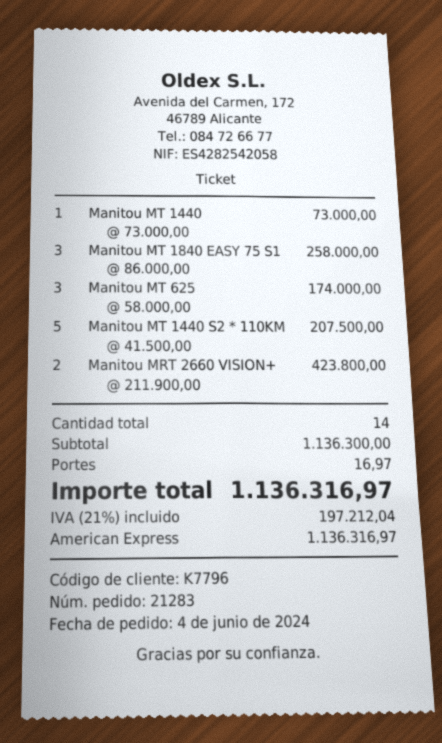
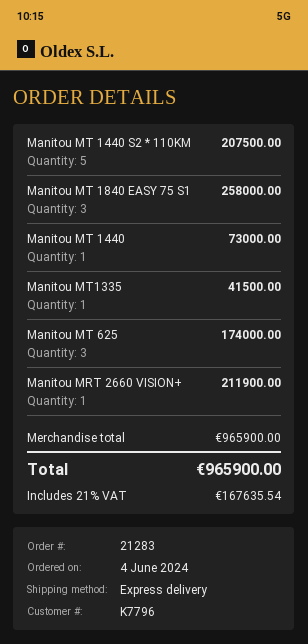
Manitou MRT 2660 VISION+: 2 for 423800.00 -> 1 for 211900.00
Manitou MT1335: none -> 1 for 41500.00
subtotal: 1136300.00 -> 965900.00
shipping: 16.97 -> none
tax: 21% = 197212.04 -> 21% = 167635.54
total: 1136316.97 -> 965900.00

